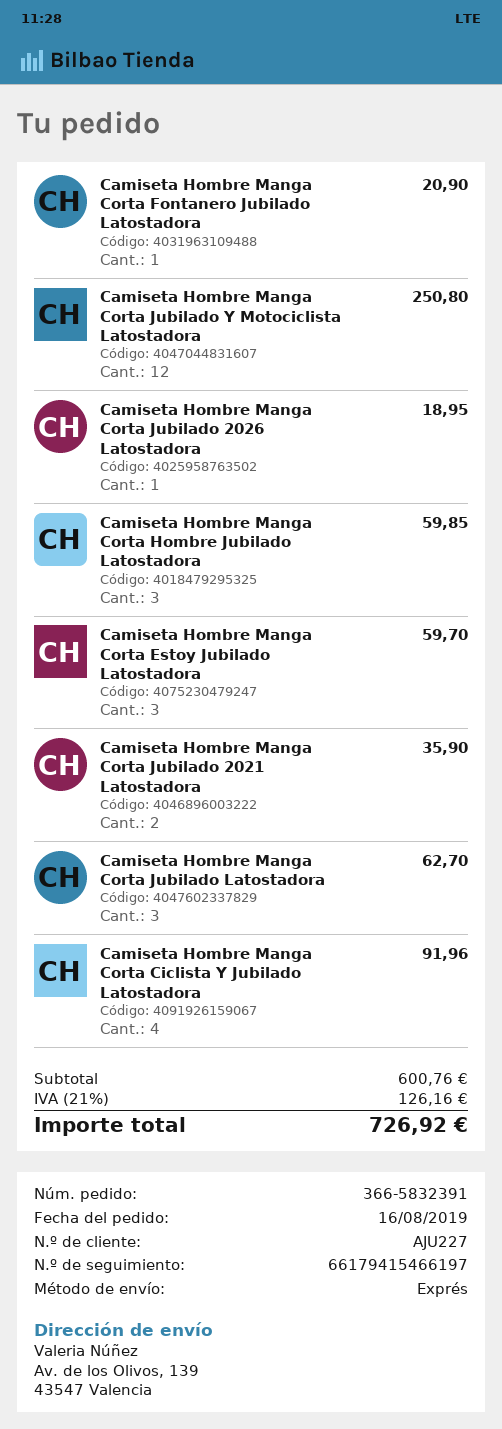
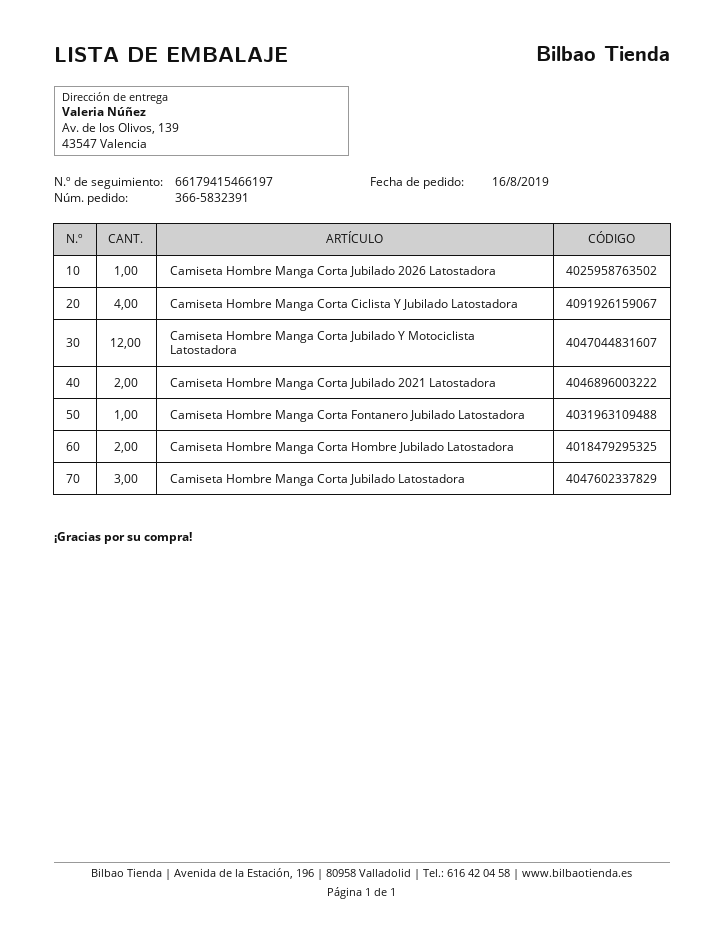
Camiseta Hombre Manga Corta Hombre Jubilado Latostadora: 3 -> 2
Camiseta Hombre Manga Corta Estoy Jubilado Latostadora: 3 -> none

